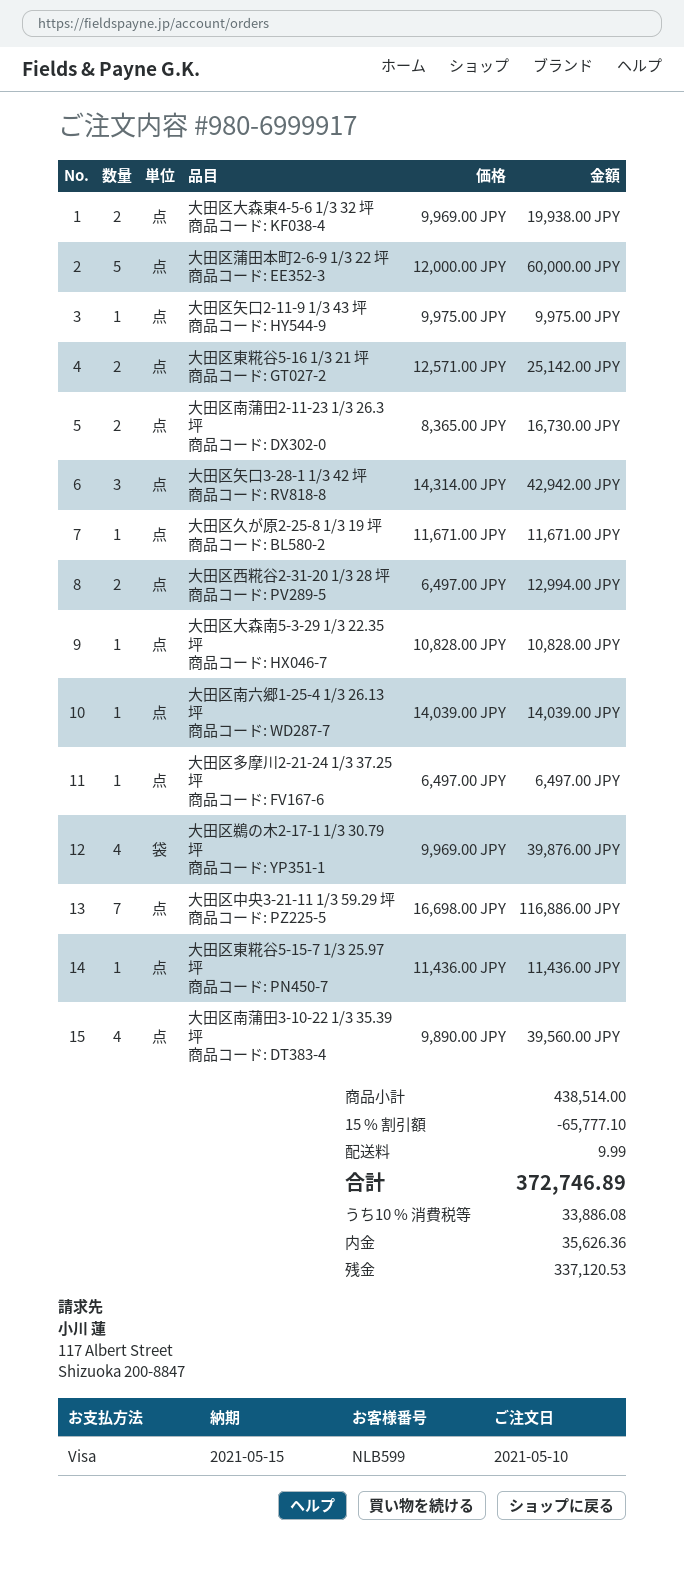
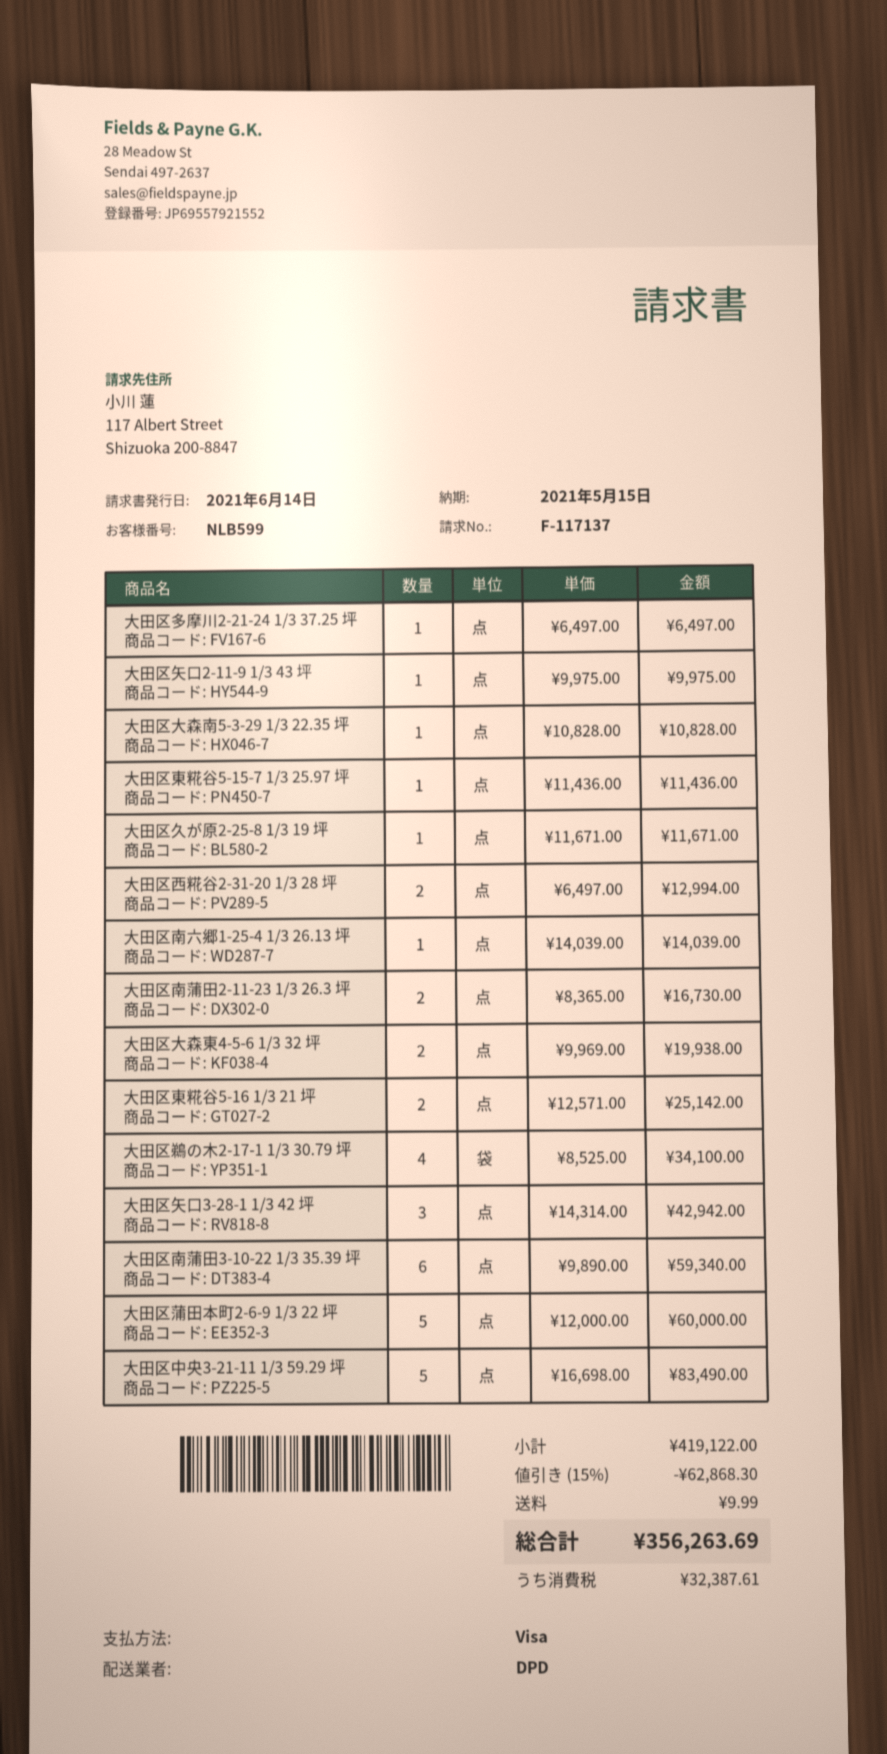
大田区鵜の木2-17-1 1/3 30.79 坪: 4 x 9969.00 = 39876.00 -> 4 x 8525.00 = 34100.00
大田区中央3-21-11 1/3 59.29 坪: 7 x 16698.00 = 116886.00 -> 5 x 16698.00 = 83490.00
大田区南蒲田3-10-22 1/3 35.39 坪: 4 x 9890.00 = 39560.00 -> 6 x 9890.00 = 59340.00
subtotal: 438514.00 -> 419122.00
discount: 15% = 65777.10 -> 15% = 62868.30
tax: 33886.08 -> 32387.61
total: 372746.89 -> 356263.69

